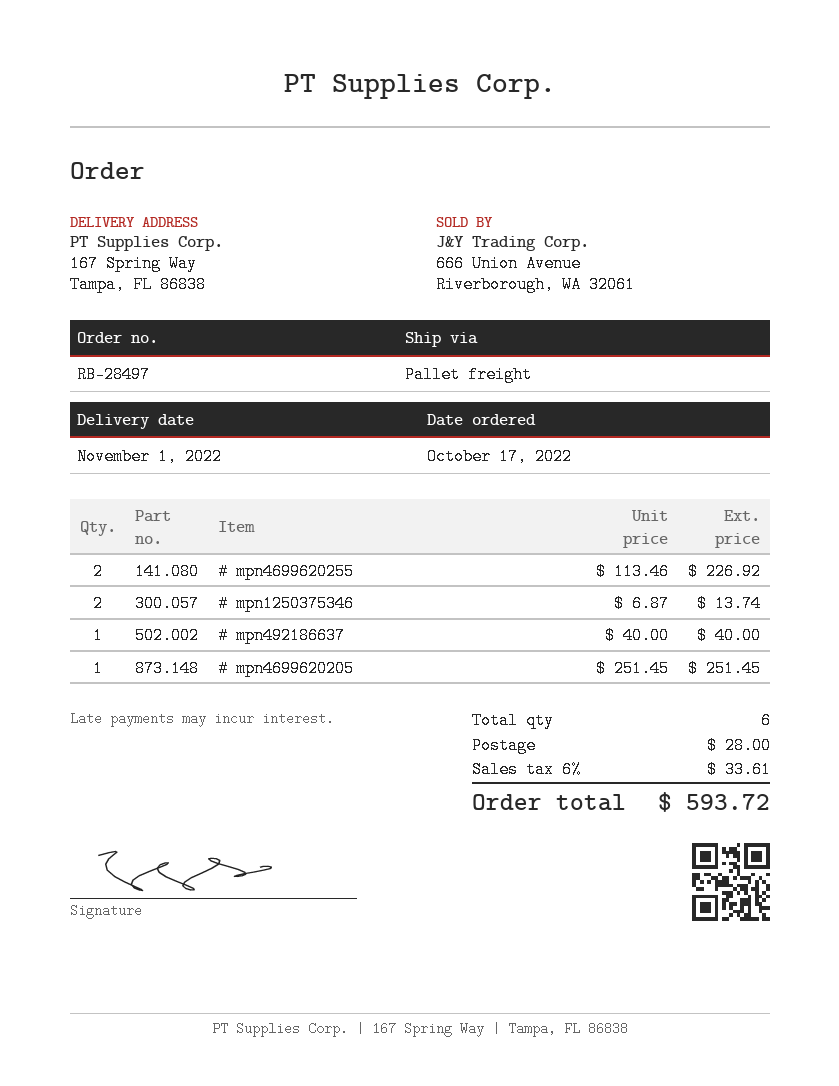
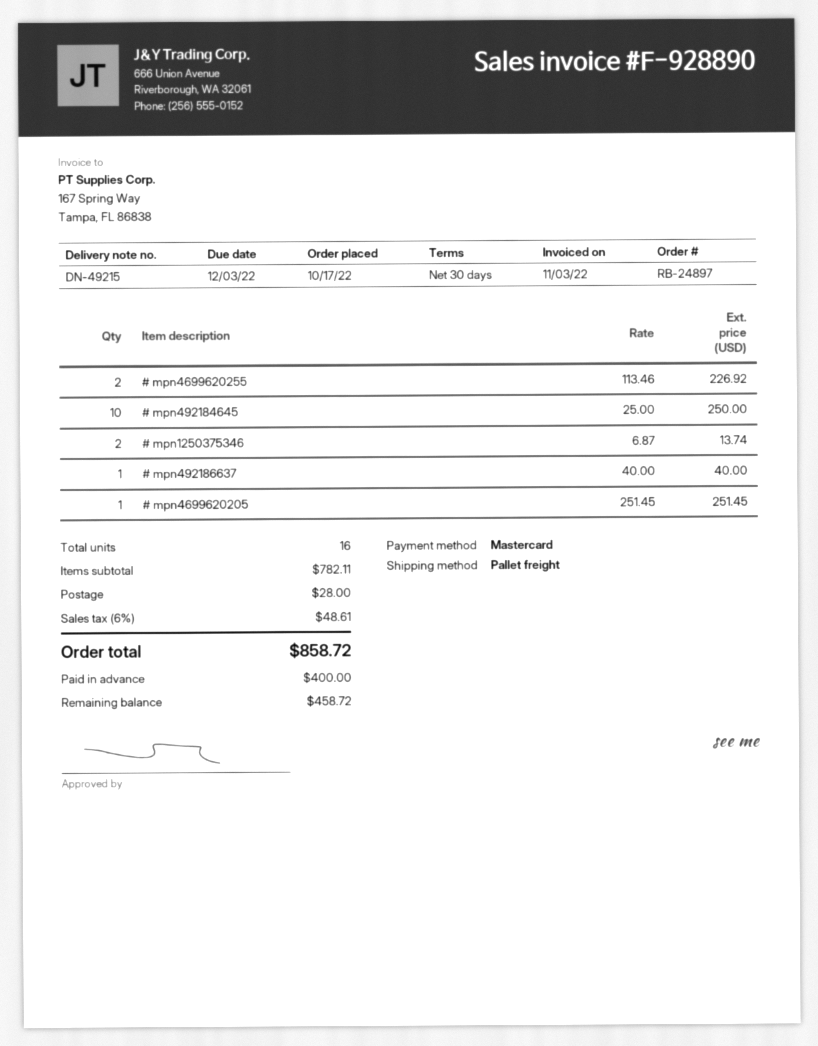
order number: RB-28497 -> RB-24897
# mpn492184645: none -> 10 x 25.00 = 250.00
total quantity: 6 -> 16
tax: 6% = 33.61 -> 6% = 48.61
total: 593.72 -> 858.72

